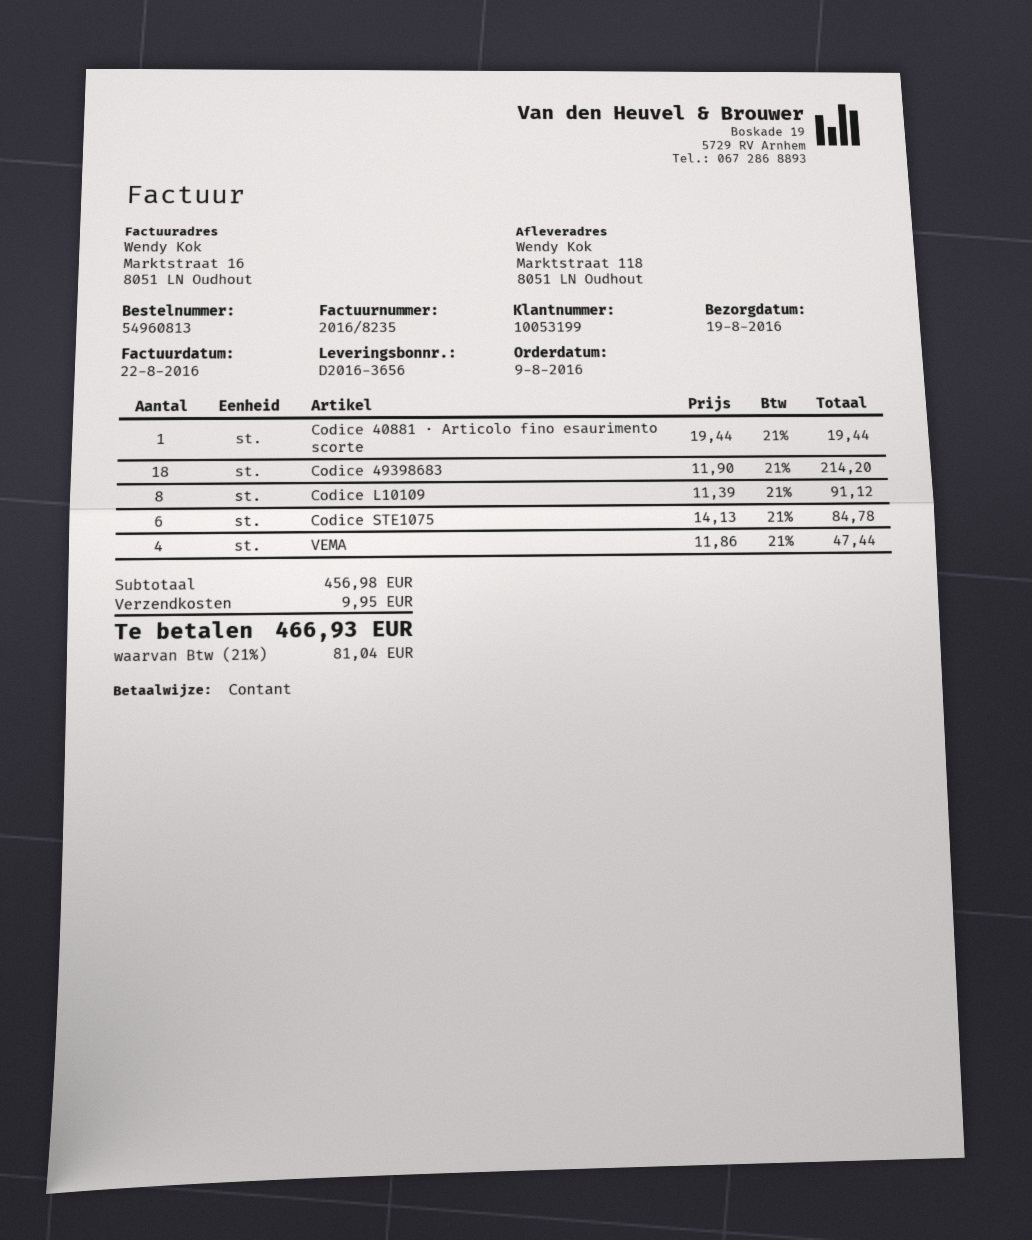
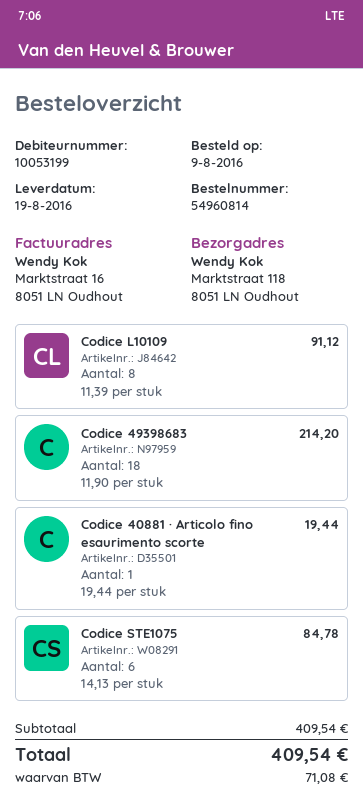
order number: 54960813 -> 54960814
VEMA: 4 x 11.86 = 47.44 -> none
subtotal: 456.98 -> 409.54
shipping: 9.95 -> none
tax: 81.04 -> 71.08
total: 466.93 -> 409.54

